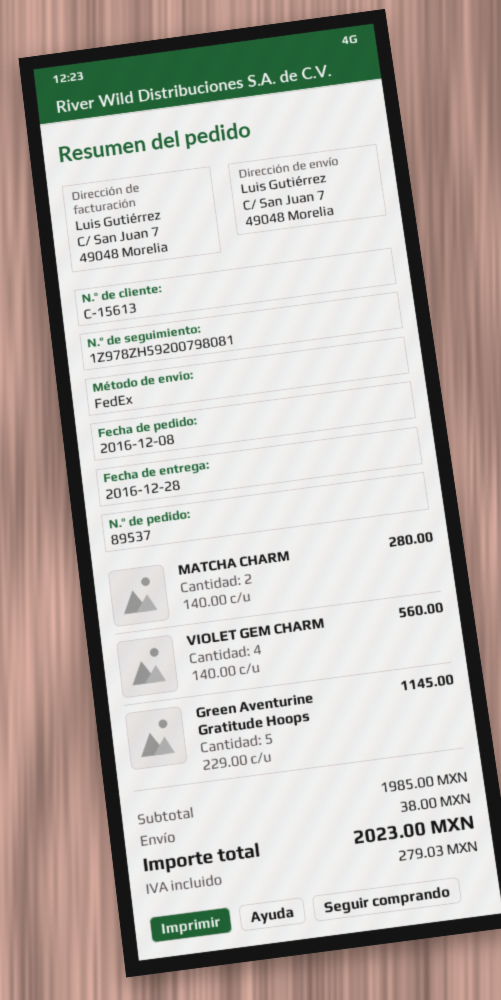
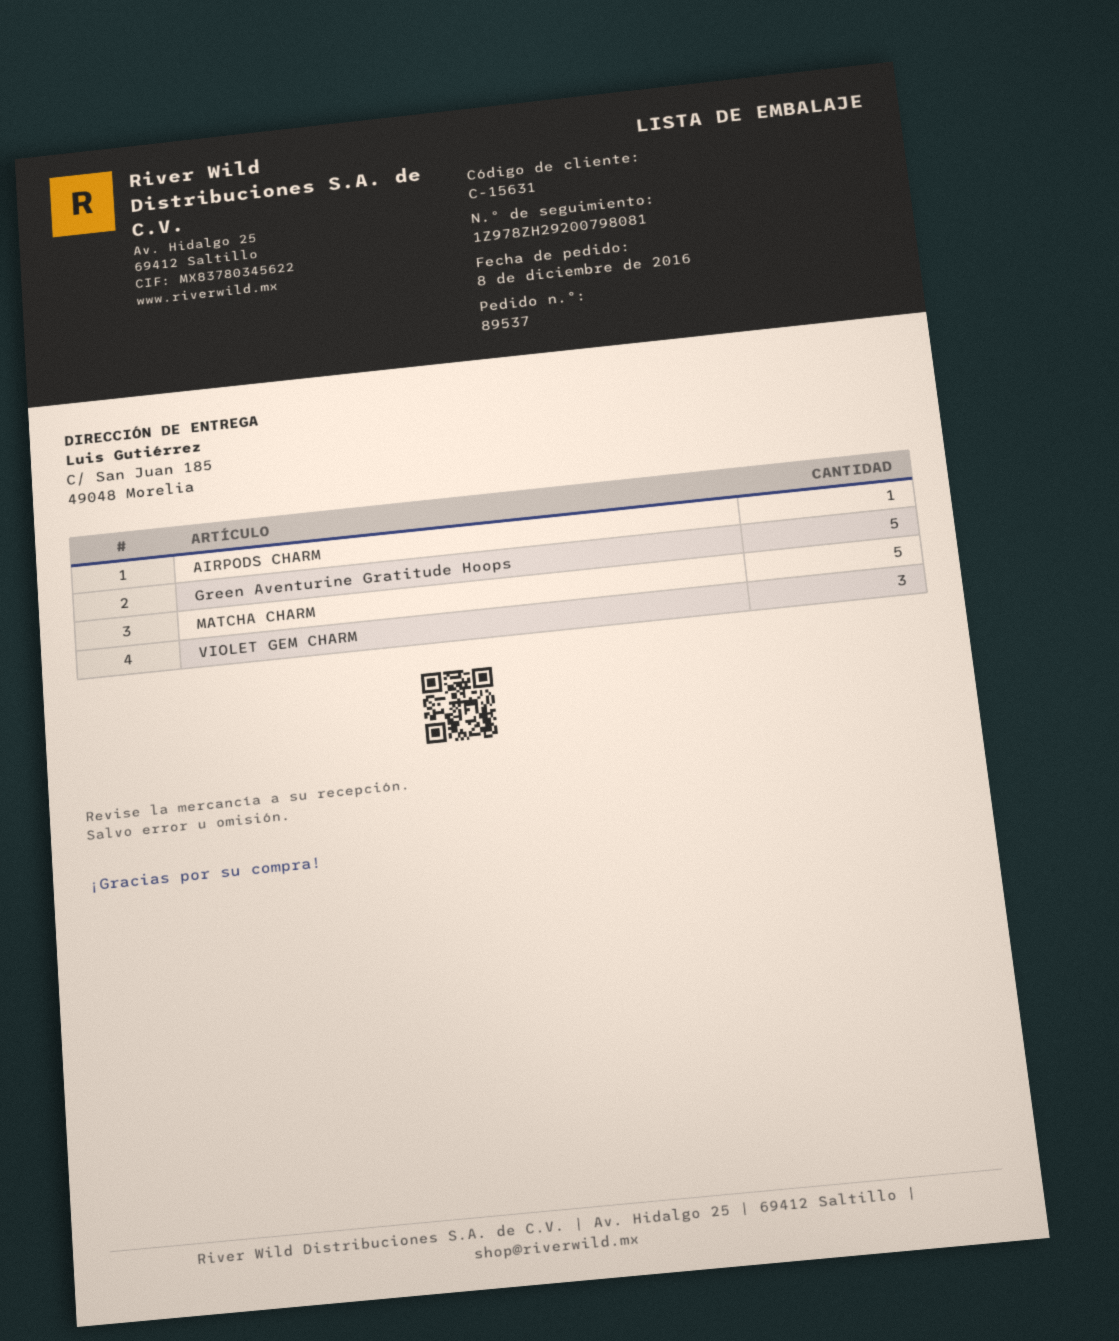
customer number: C-15613 -> C-15631
tracking number: 1Z978ZH59200798081 -> 1Z978ZH29200798081
ship to: C/ San Juan 7, 49048 Morelia -> C/ San Juan 185, 49048 Morelia
MATCHA CHARM: 2 -> 5
VIOLET GEM CHARM: 4 -> 3
AIRPODS CHARM: none -> 1

